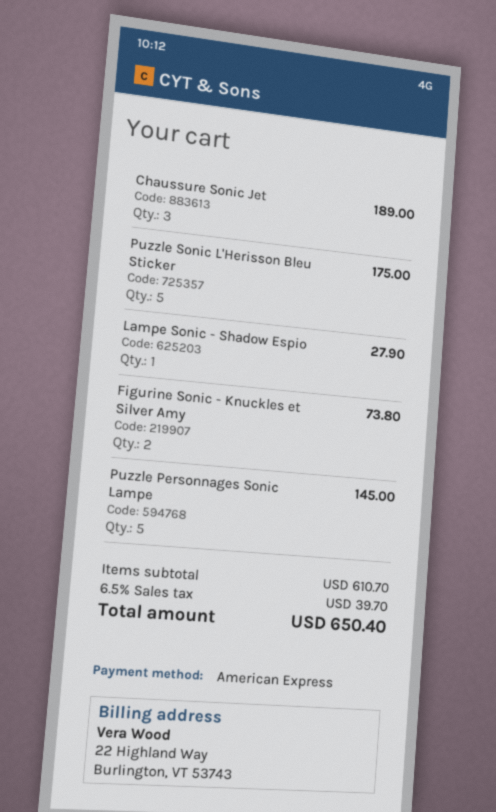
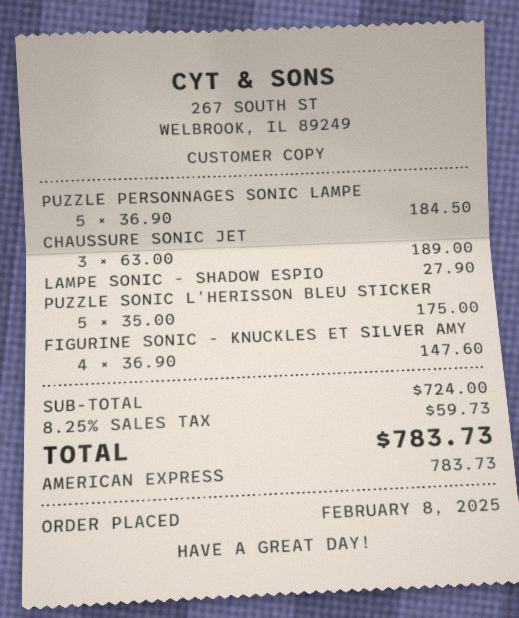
Figurine Sonic - Knuckles et Silver Amy: 2 for 73.80 -> 4 for 147.60
Puzzle Personnages Sonic Lampe: 5 for 145.00 -> 5 for 184.50
subtotal: 610.70 -> 724.00
tax: 6.5% = 39.70 -> 8.25% = 59.73
total: 650.40 -> 783.73

